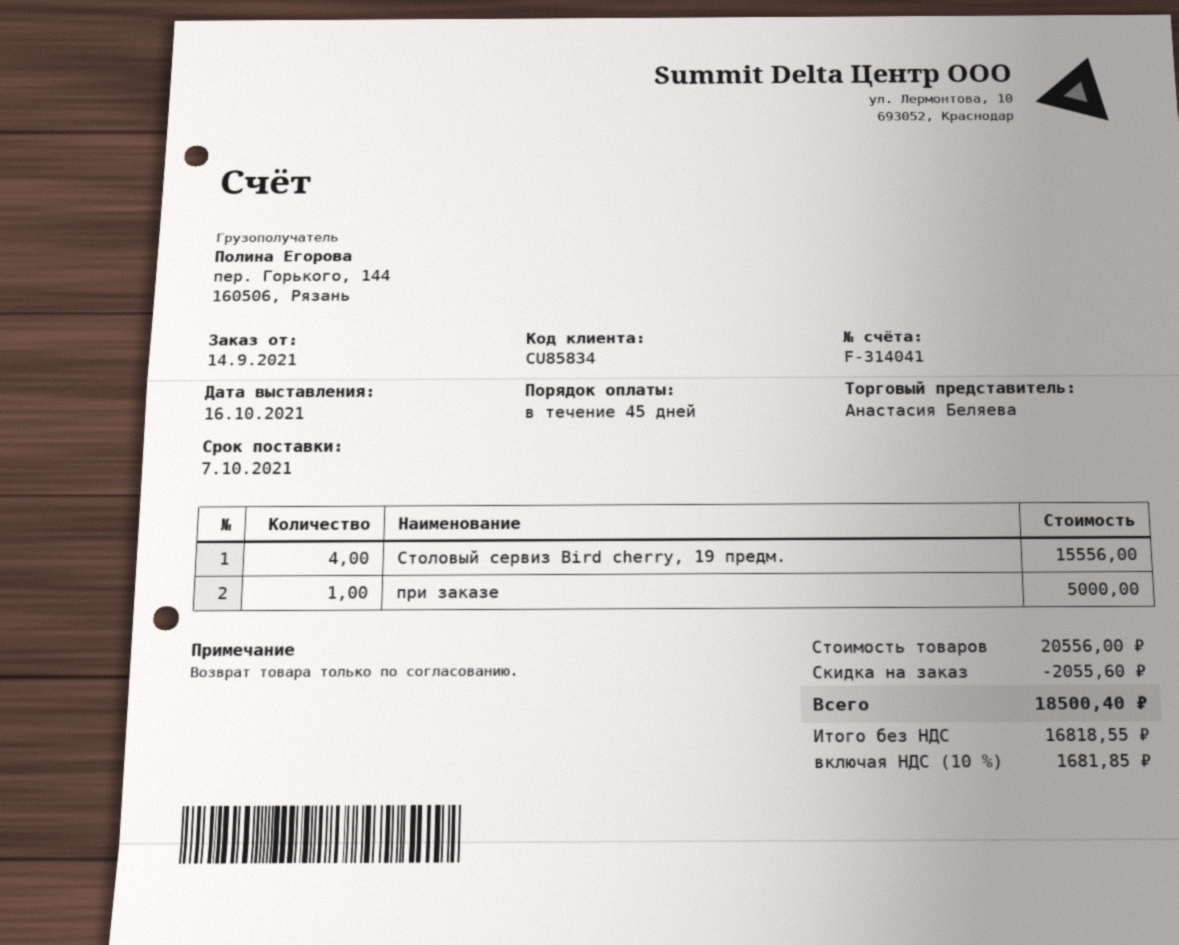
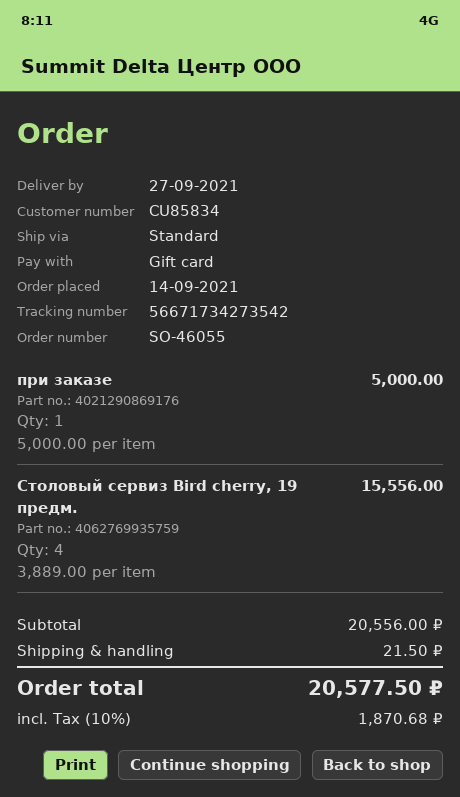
delivery date: 2021-10-07 -> 2021-09-27
discount: 2055.60 -> none
shipping: none -> 21.50
tax: 10% = 1681.85 -> 10% = 1870.68
total: 18500.40 -> 20577.50

